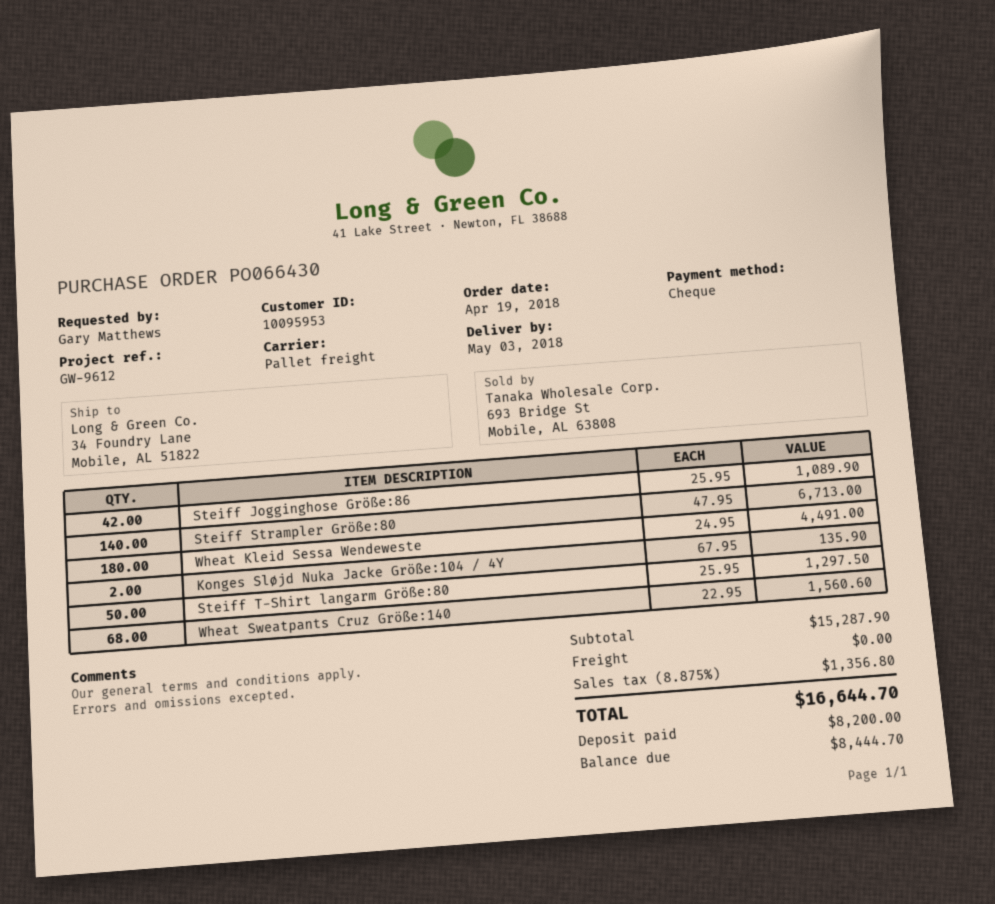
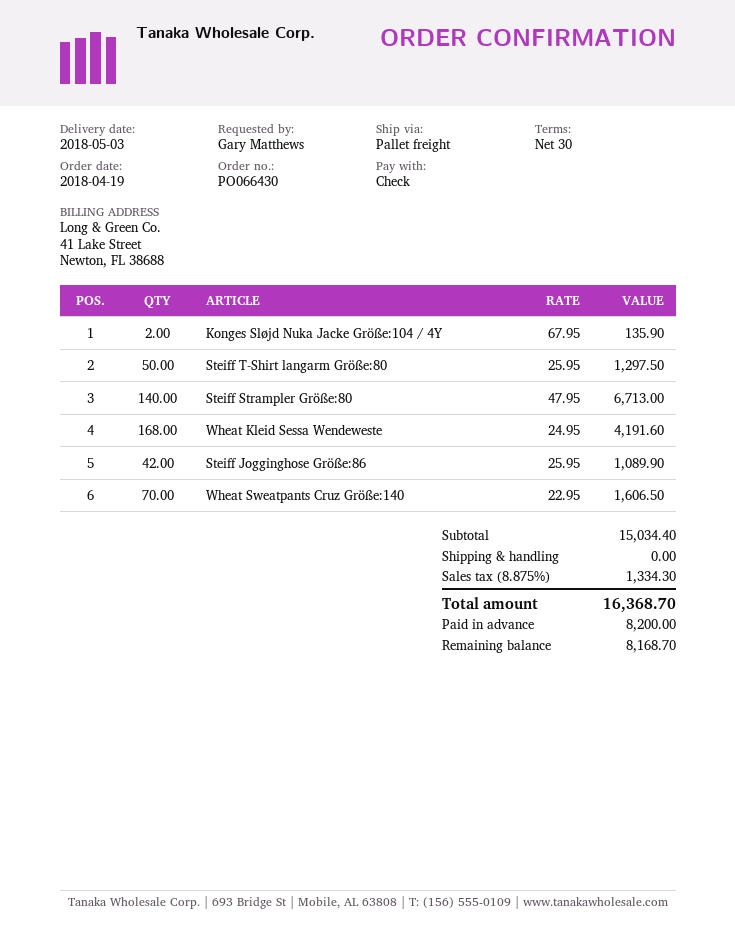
Wheat Kleid Sessa Wendeweste: 180 x 24.95 = 4491.00 -> 168 x 24.95 = 4191.60
Wheat Sweatpants Cruz Größe:140: 68 x 22.95 = 1560.60 -> 70 x 22.95 = 1606.50
subtotal: 15287.90 -> 15034.40
tax: 8.875% = 1356.80 -> 8.875% = 1334.30
total: 16644.70 -> 16368.70
balance: 8444.70 -> 8168.70

